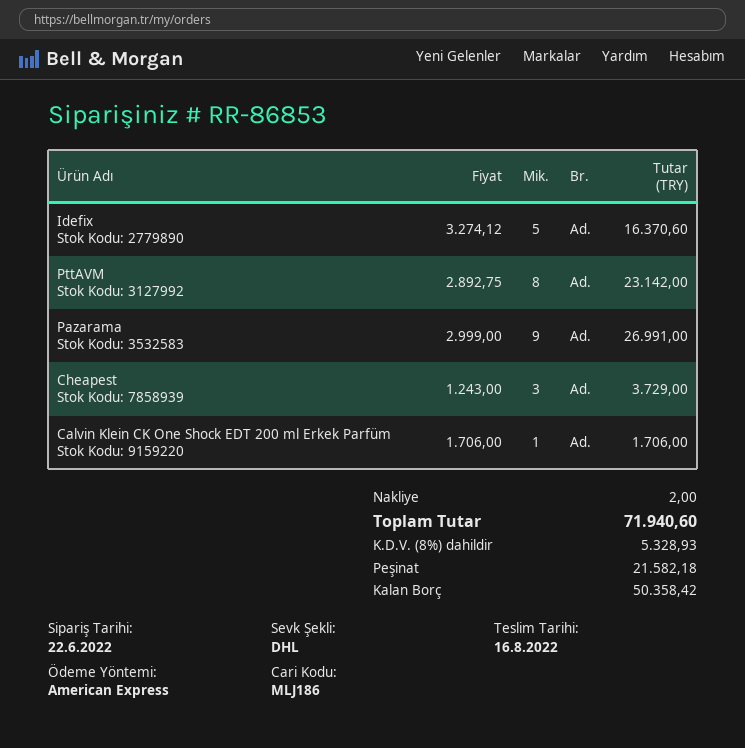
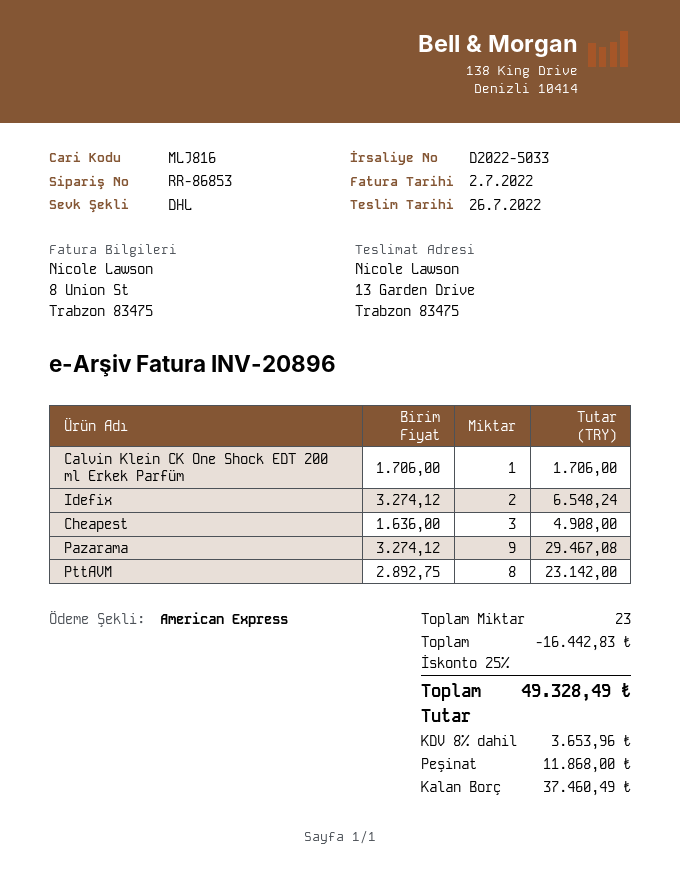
delivery date: 2022-08-16 -> 2022-07-26
customer number: MLJ186 -> MLJ816
Idefix: 5 x 3274.12 = 16370.60 -> 2 x 3274.12 = 6548.24
Pazarama: 9 x 2999.00 = 26991.00 -> 9 x 3274.12 = 29467.08
Cheapest: 3 x 1243.00 = 3729.00 -> 3 x 1636.00 = 4908.00
discount: none -> 25% = 16442.83
shipping: 2.00 -> none
tax: 8% = 5328.93 -> 8% = 3653.96
total: 71940.60 -> 49328.49
deposit: 21582.18 -> 11868.00
balance: 50358.42 -> 37460.49

